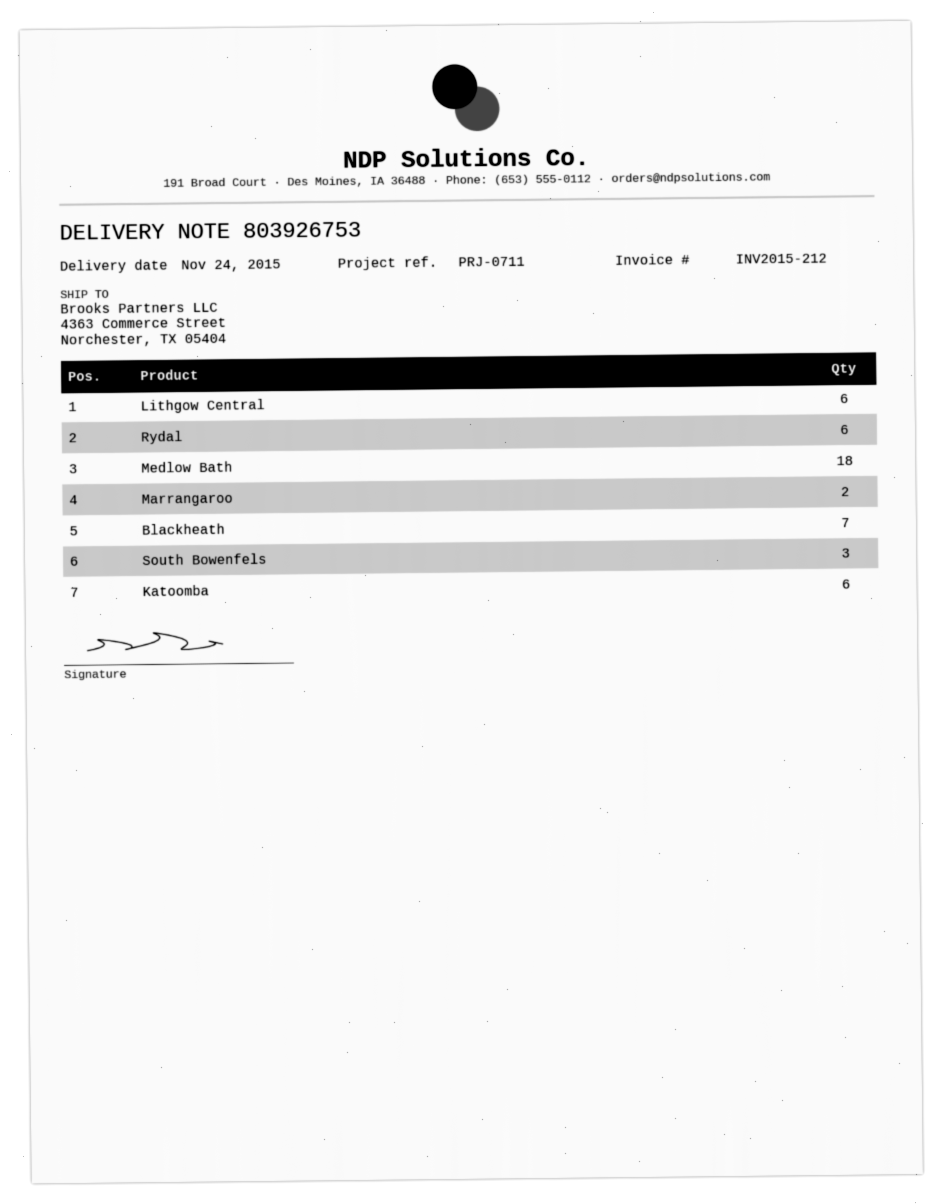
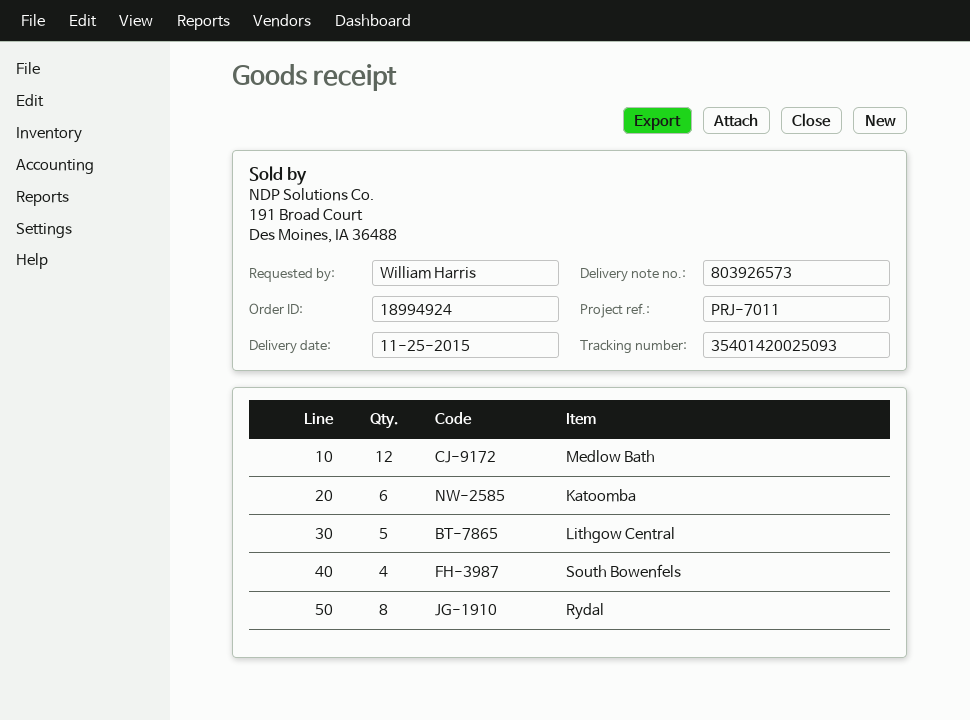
delivery note number: 803926753 -> 803926573
delivery date: 2015-11-24 -> 2015-11-25
reference: PRJ-0711 -> PRJ-7011
Lithgow Central: 6 -> 5
Rydal: 6 -> 8
Medlow Bath: 18 -> 12
Marrangaroo: 2 -> none
Blackheath: 7 -> none
South Bowenfels: 3 -> 4

